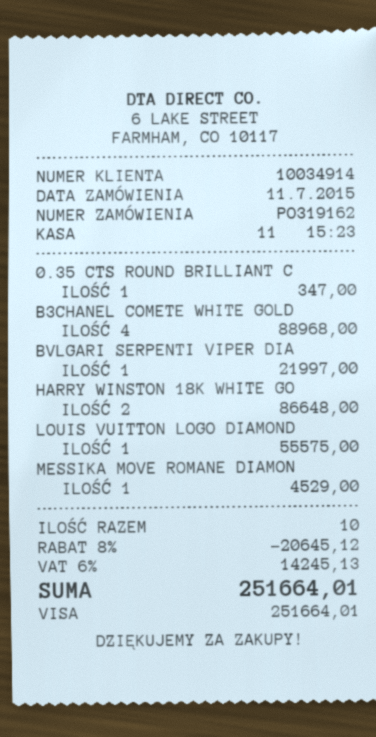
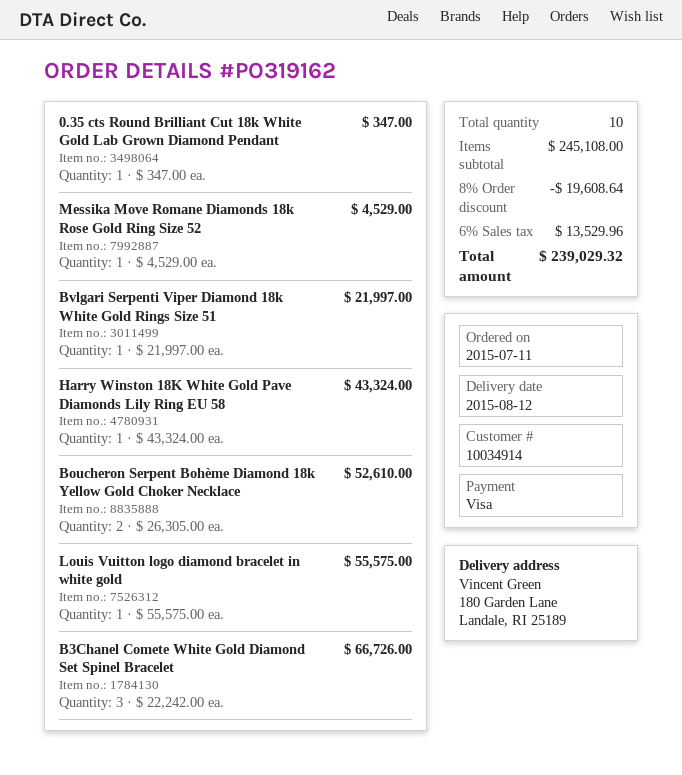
B3CHANEL COMETE WHITE GOLD: 4 for 88968.00 -> 3 for 66726.00
HARRY WINSTON 18K WHITE GO: 2 for 86648.00 -> 1 for 43324.00
Boucheron Serpent Bohème Diamond 18k Yellow Gold Choker Necklace: none -> 2 for 52610.00
discount: 8% = 20645.12 -> 8% = 19608.64
tax: 6% = 14245.13 -> 6% = 13529.96
total: 251664.01 -> 239029.32

